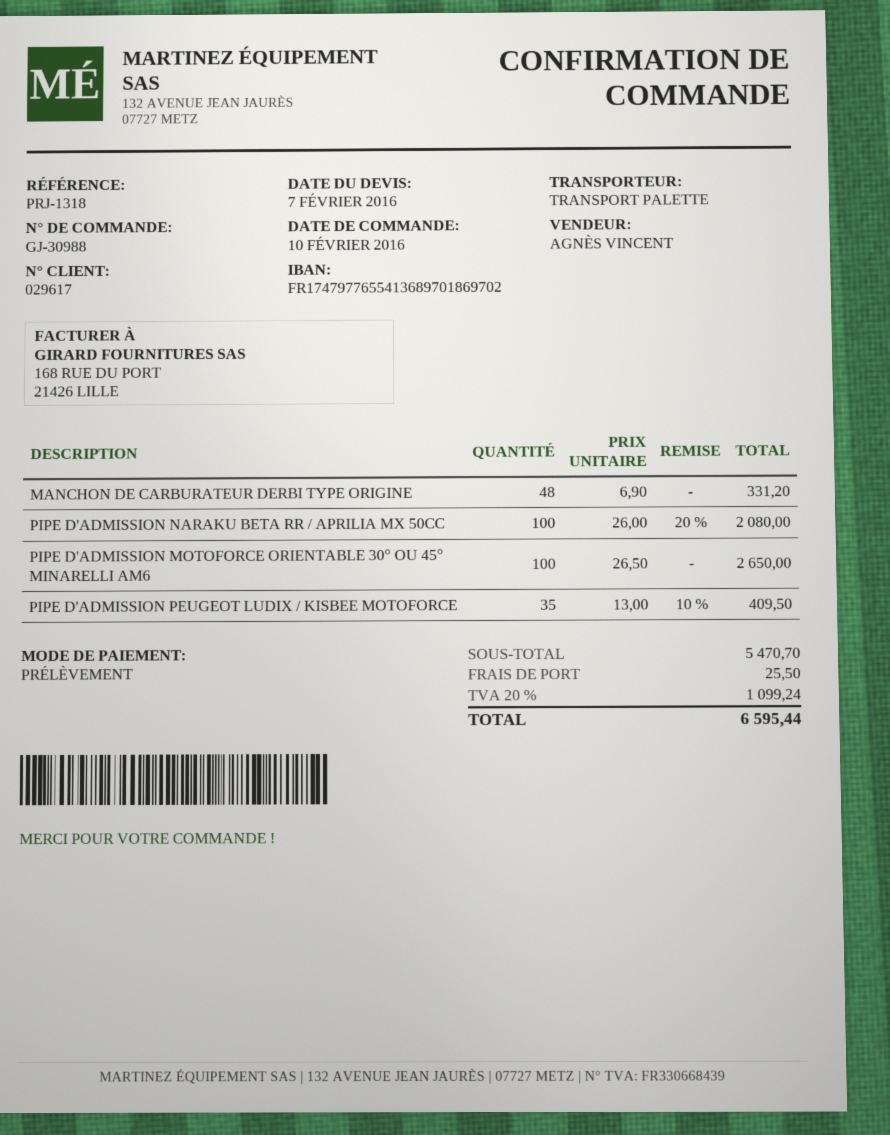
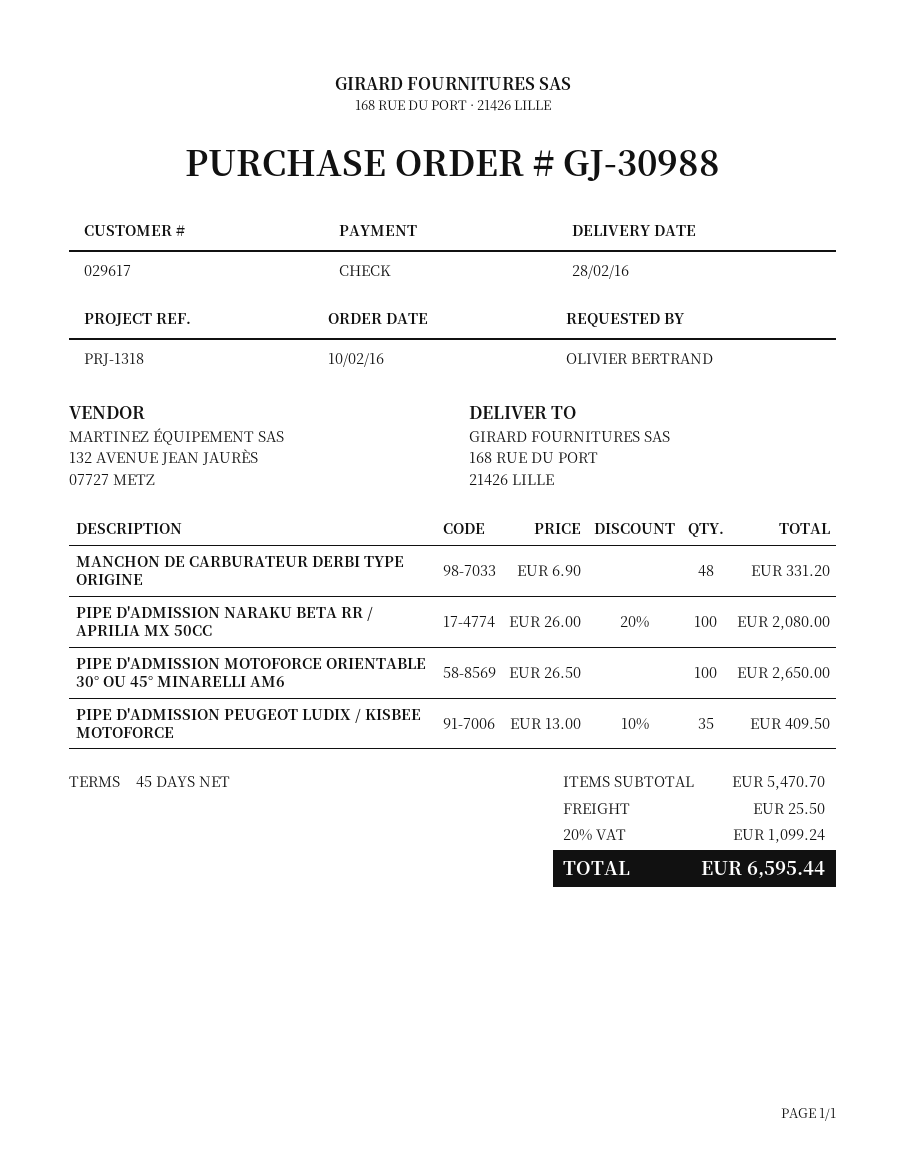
payment method: direct debit -> cheque

